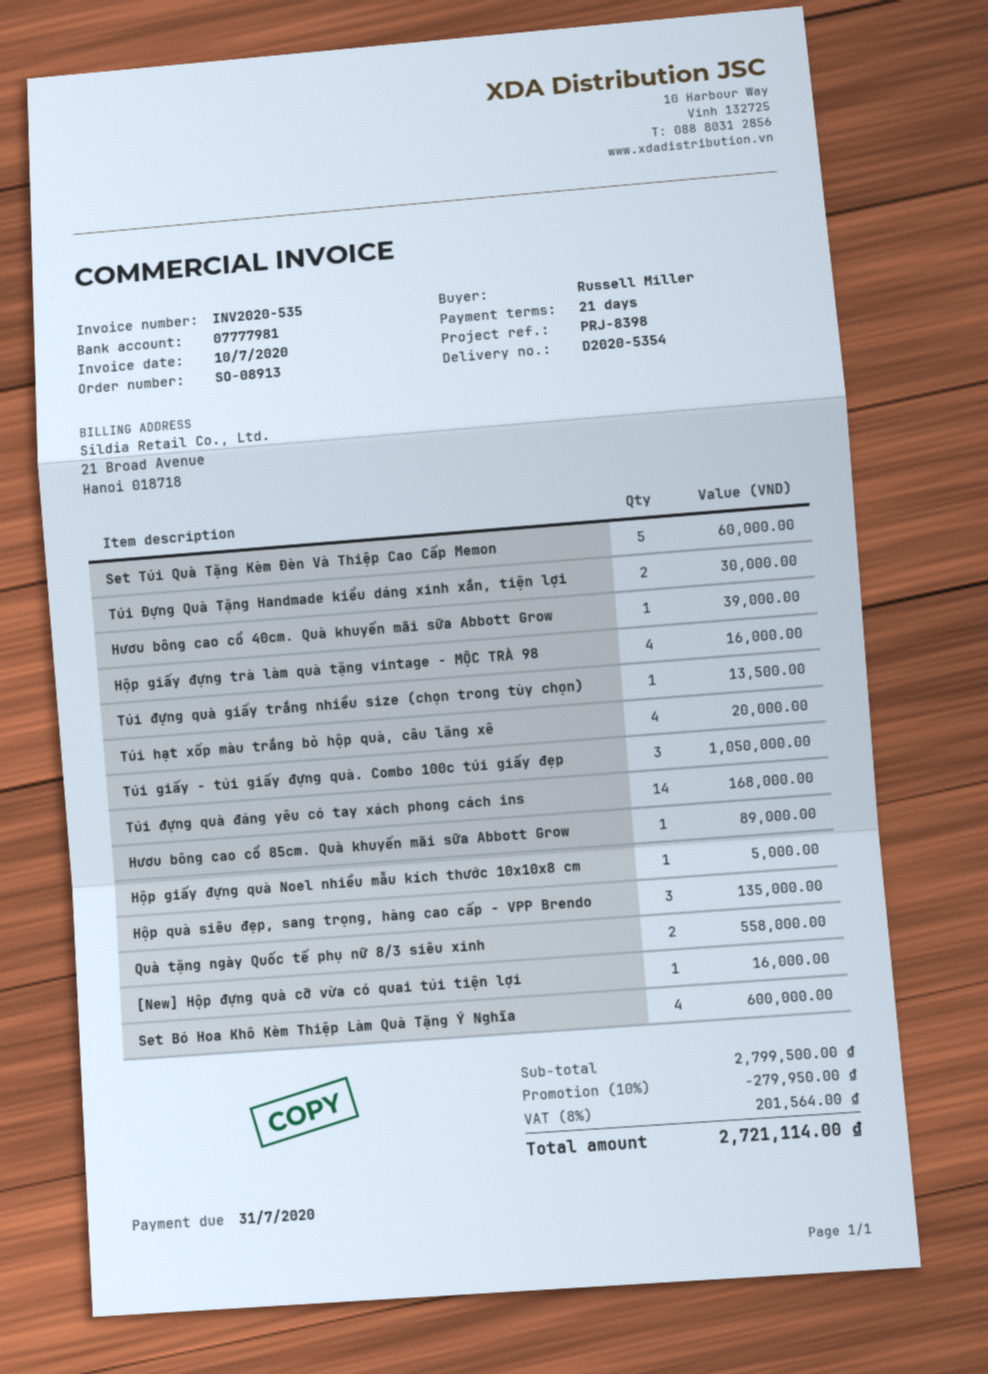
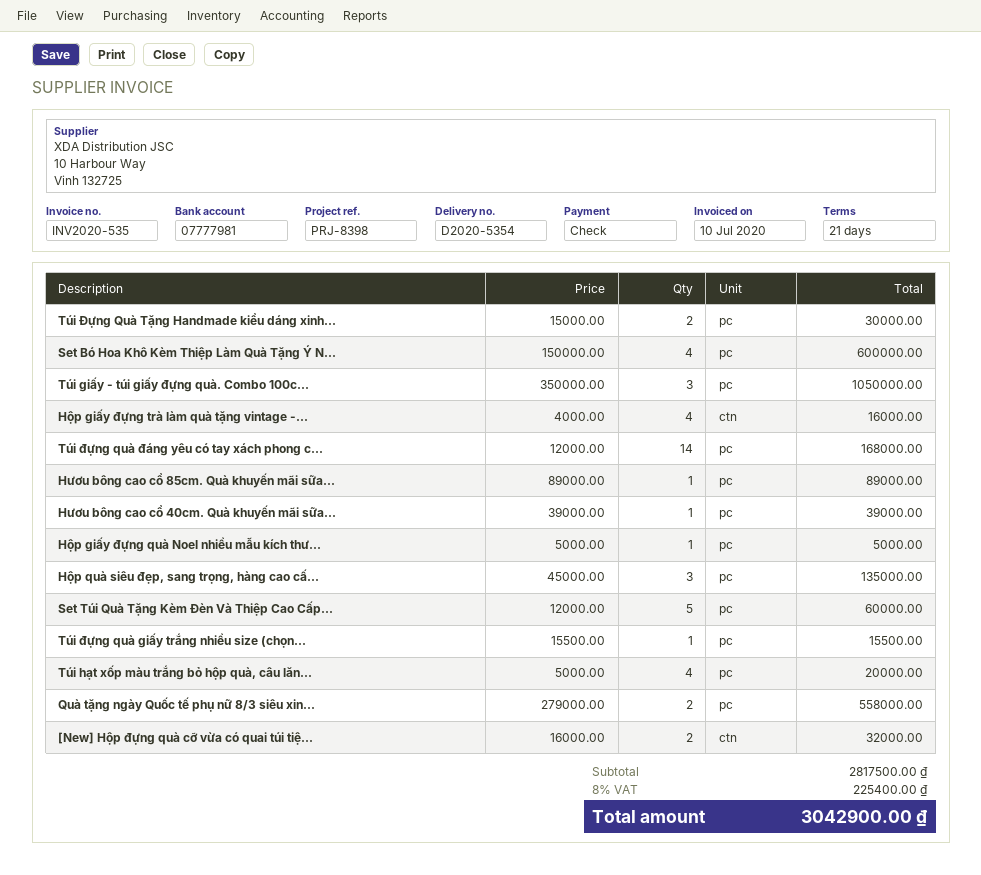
Túi đựng quà giấy trắng nhiều size (chọn trong tùy chọn): 1 for 13500.00 -> 1 for 15500.00
[New] Hộp đựng quà cỡ vừa có quai túi tiện lợi: 1 for 16000.00 -> 2 for 32000.00
subtotal: 2799500.00 -> 2817500.00
discount: 10% = 279950.00 -> none
tax: 8% = 201564.00 -> 8% = 225400.00
total: 2721114.00 -> 3042900.00

